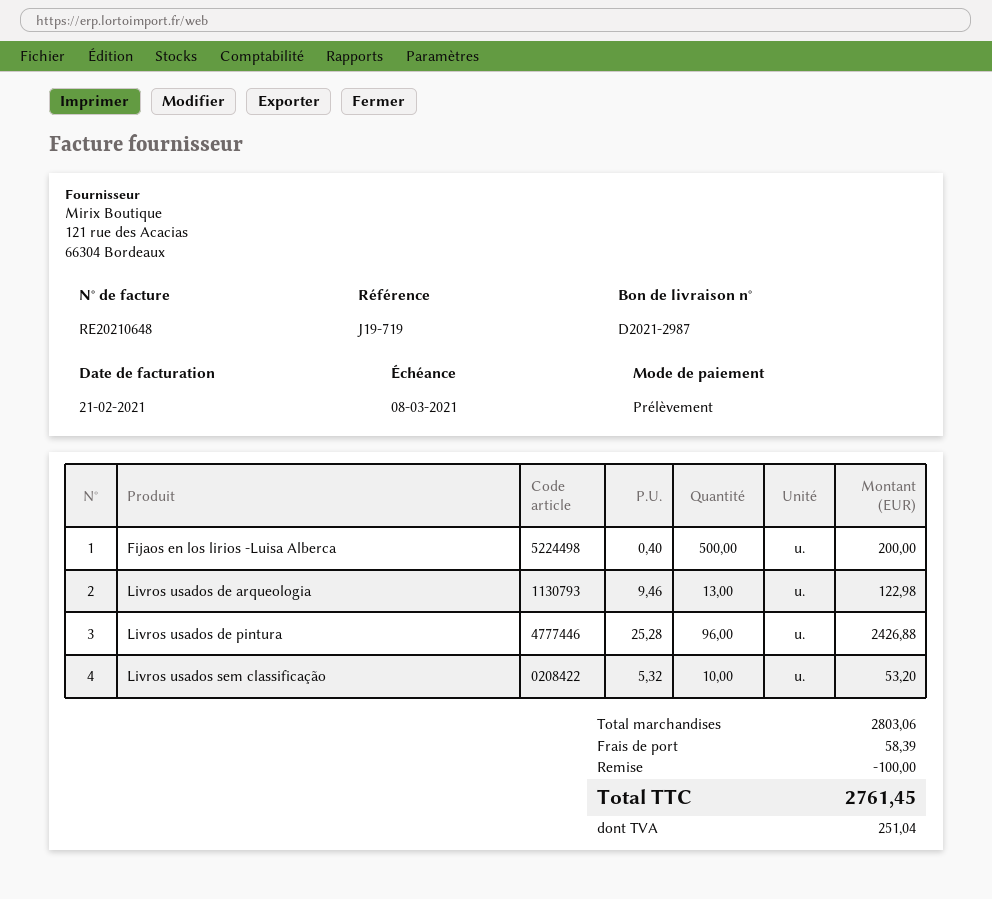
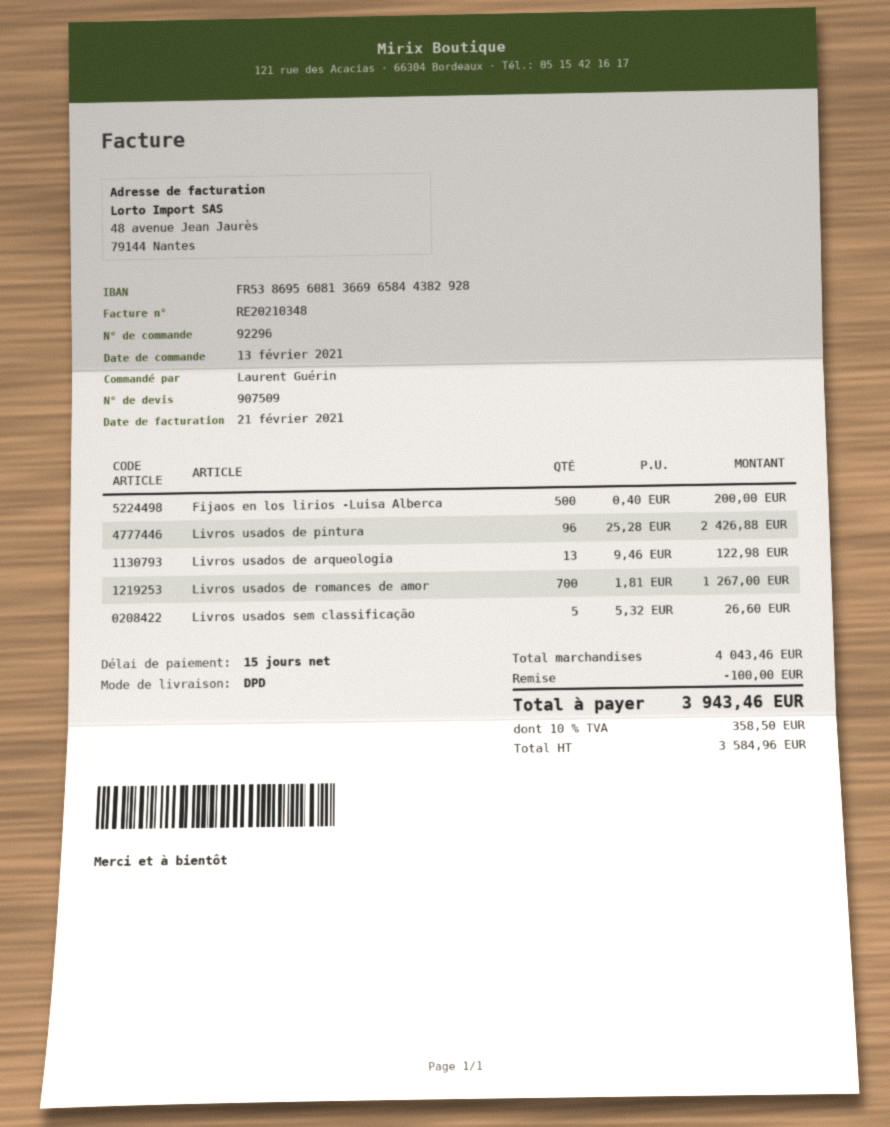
invoice number: RE20210648 -> RE20210348
Livros usados sem classificação: 10 x 5.32 = 53.20 -> 5 x 5.32 = 26.60
Livros usados de romances de amor: none -> 700 x 1.81 = 1267.00
subtotal: 2803.06 -> 4043.46
shipping: 58.39 -> none
tax: 251.04 -> 358.50
total: 2761.45 -> 3943.46

